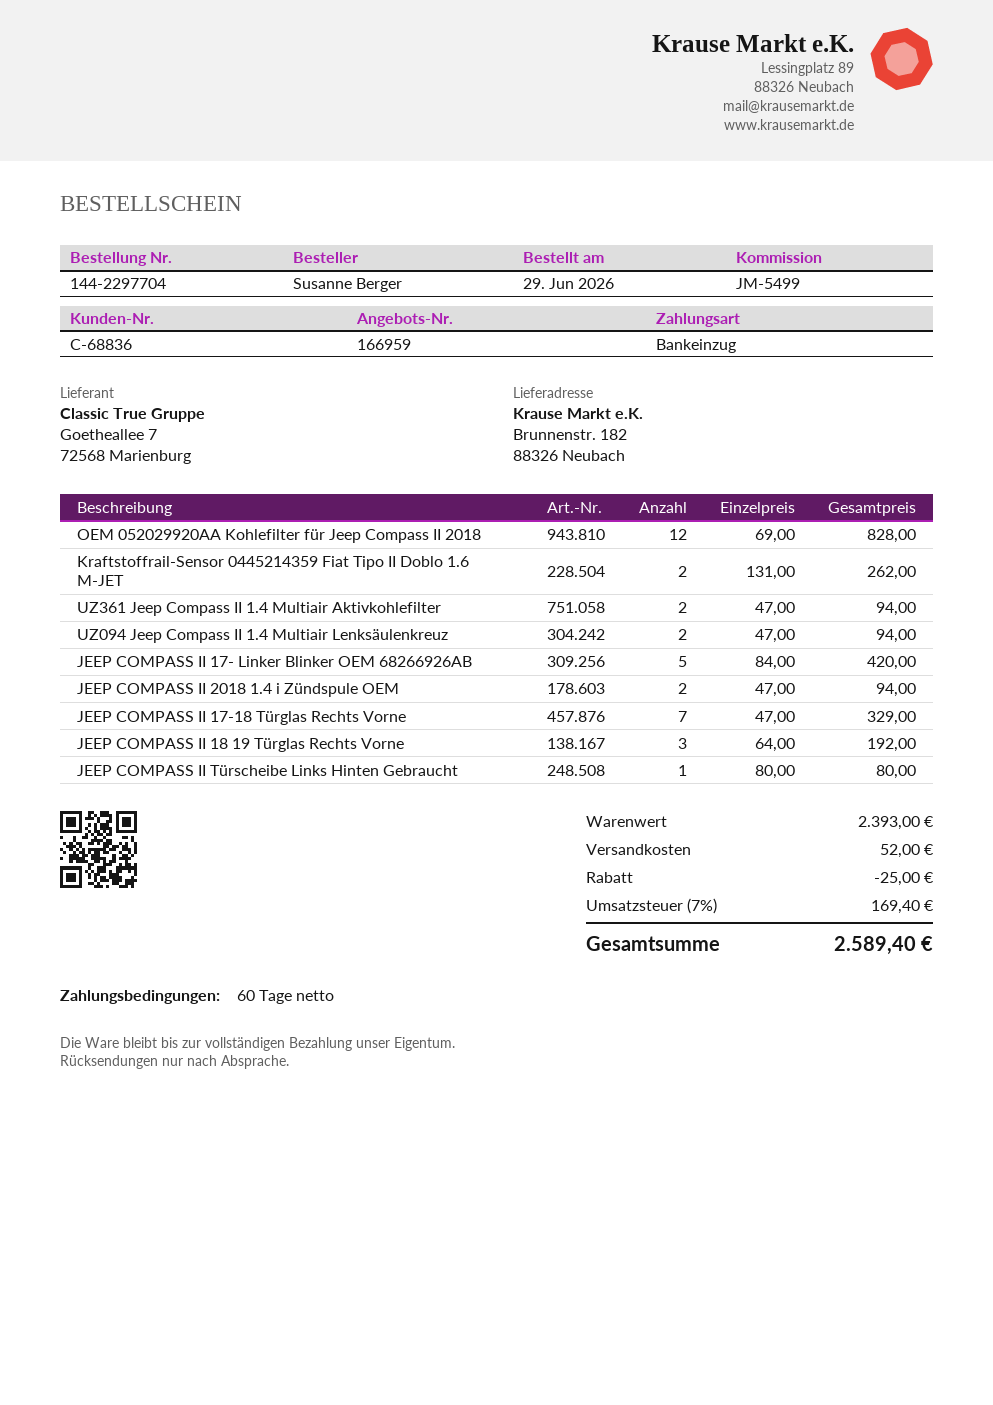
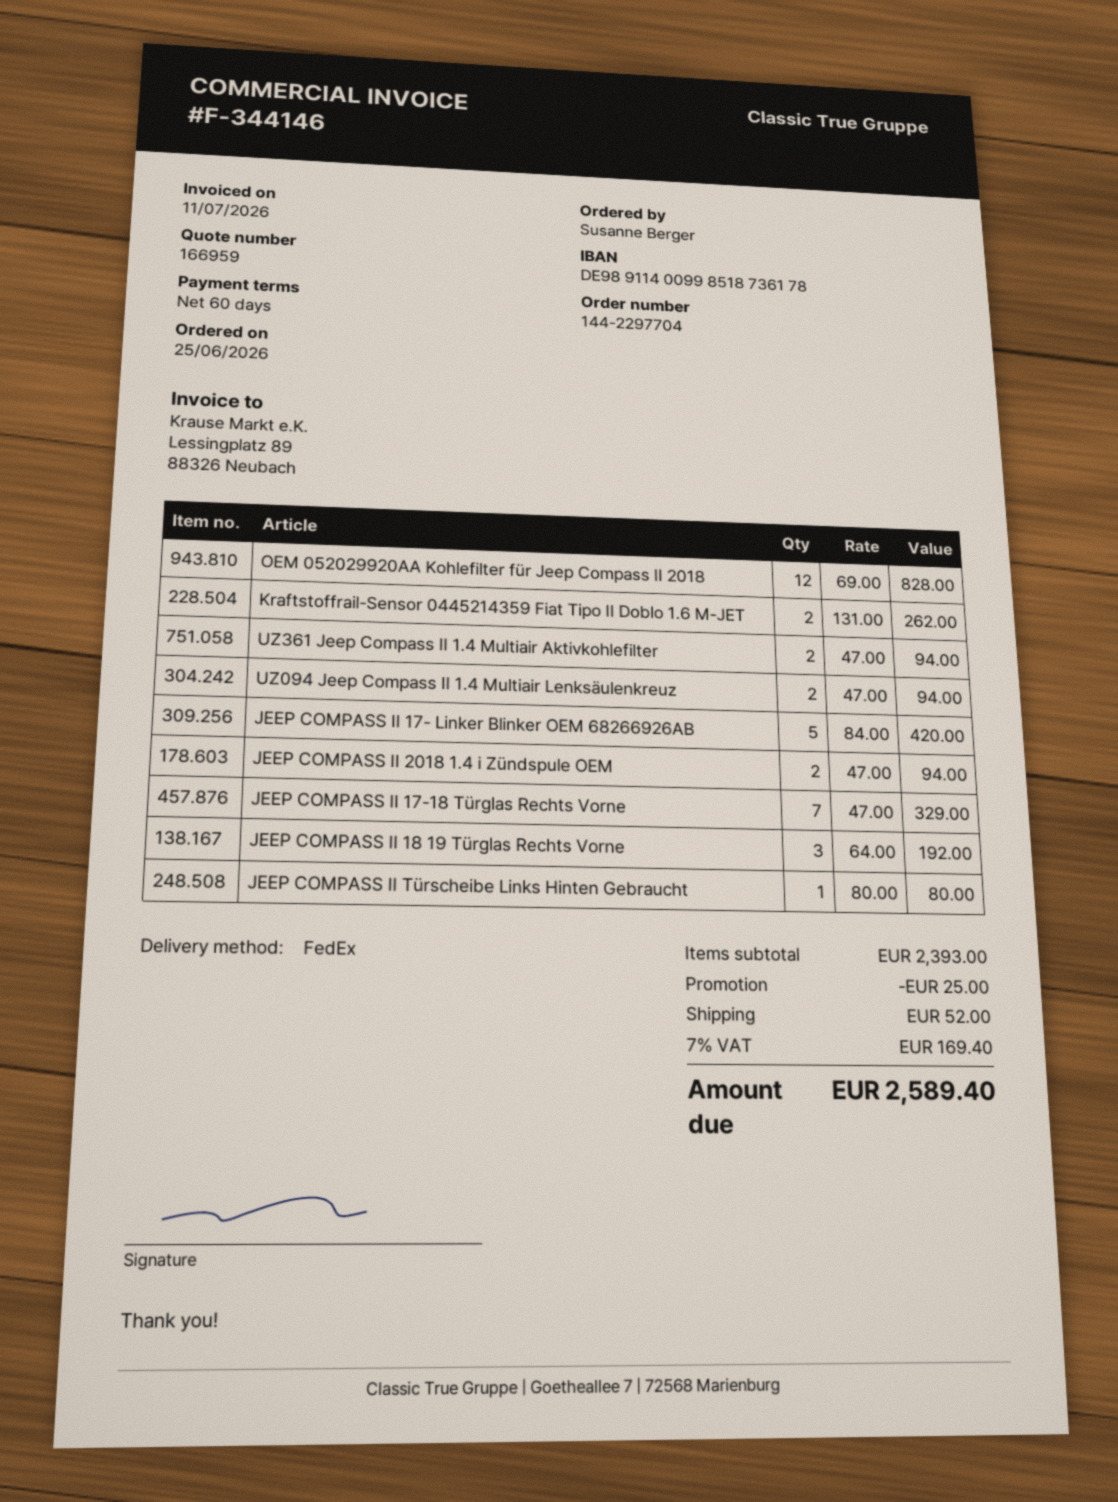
order date: 2026-06-29 -> 2026-06-25

